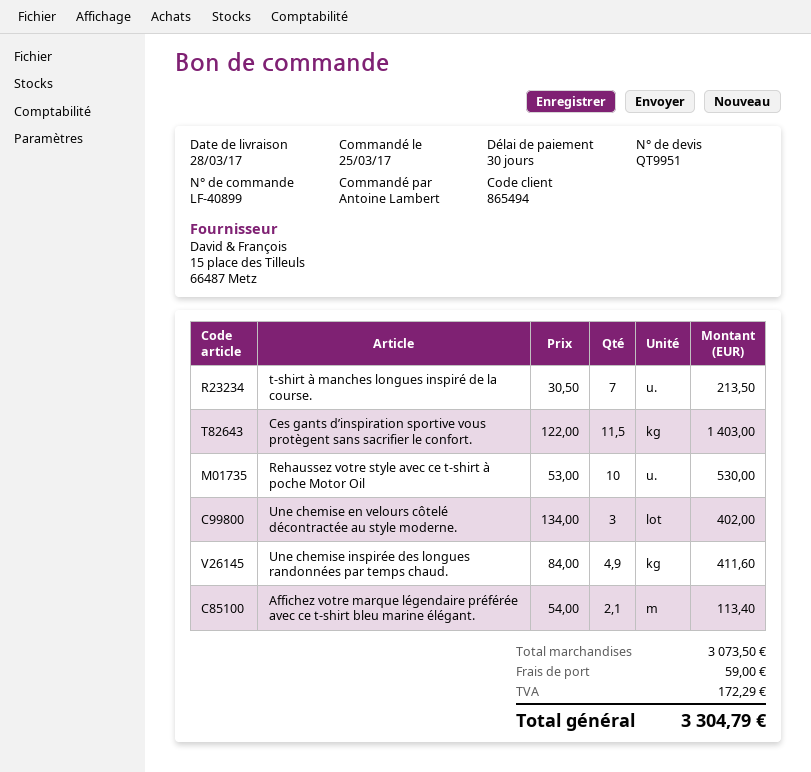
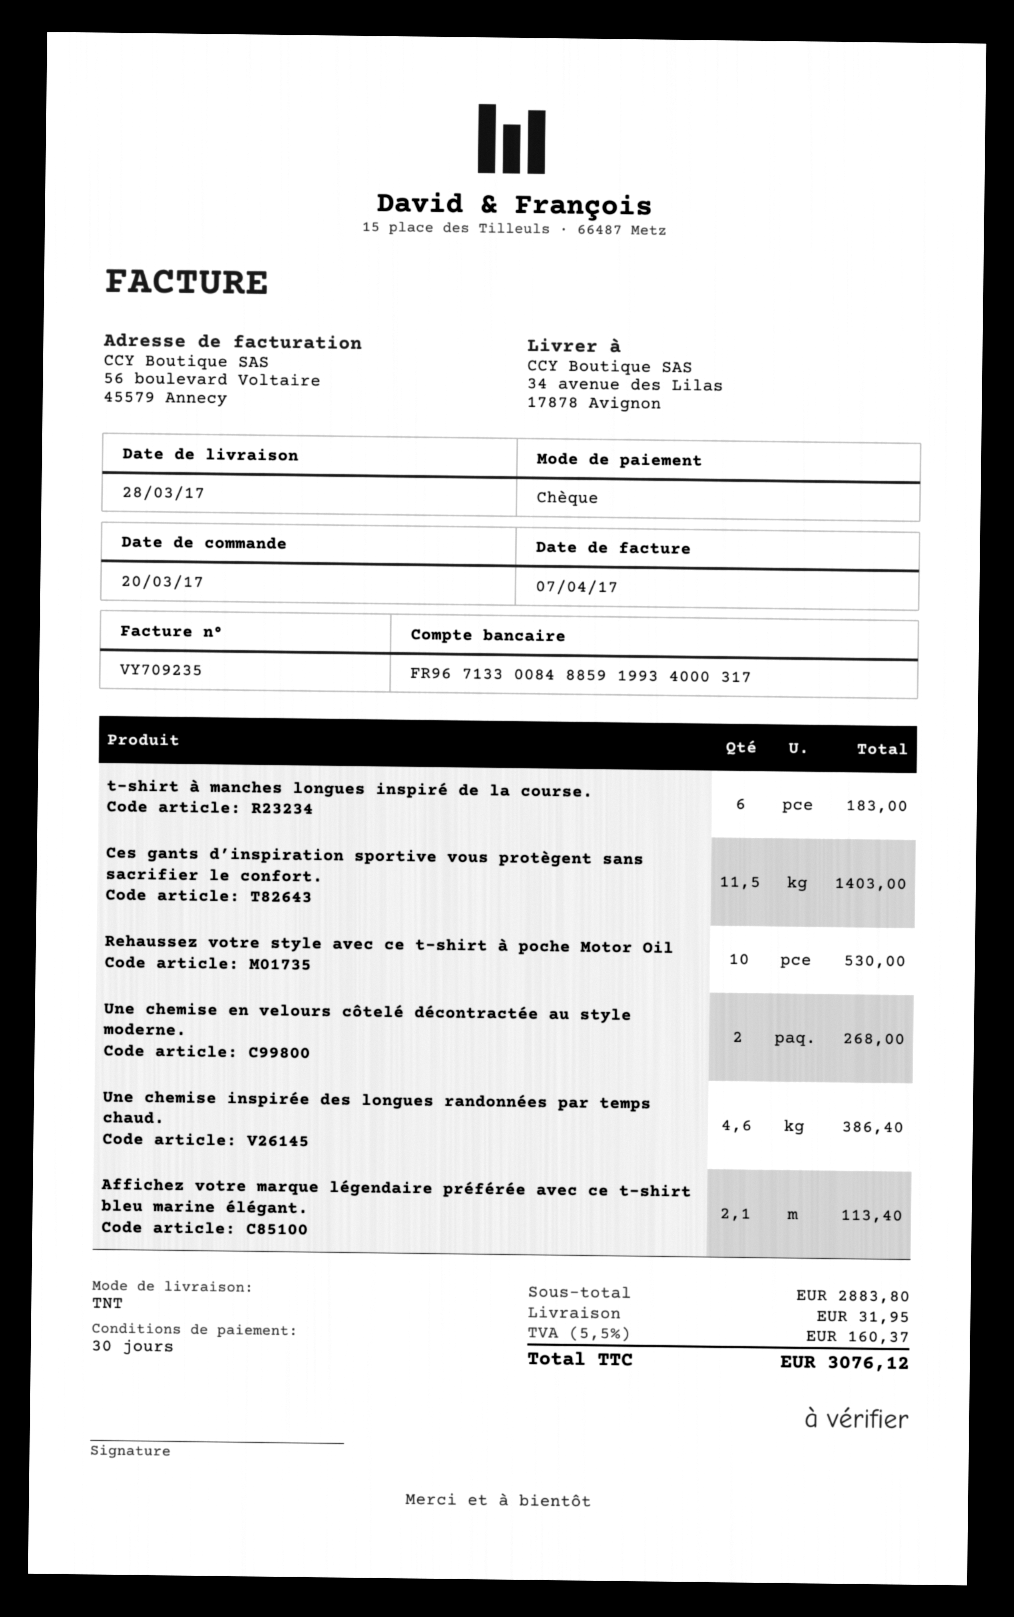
order date: 2017-03-25 -> 2017-03-20
t-shirt à manches longues inspiré de la course.: 7 for 213.50 -> 6 for 183.00
Une chemise en velours côtelé décontractée au style moderne.: 3 for 402.00 -> 2 for 268.00
Une chemise inspirée des longues randonnées par temps chaud.: 4.9 for 411.60 -> 4.6 for 386.40
subtotal: 3073.50 -> 2883.80
shipping: 59.00 -> 31.95
tax: 172.29 -> 160.37
total: 3304.79 -> 3076.12

